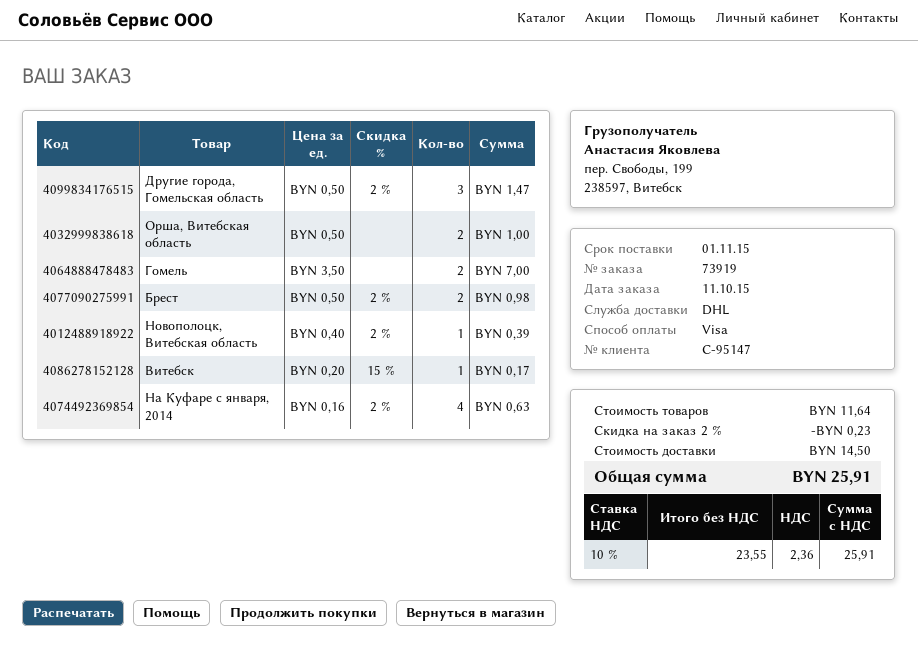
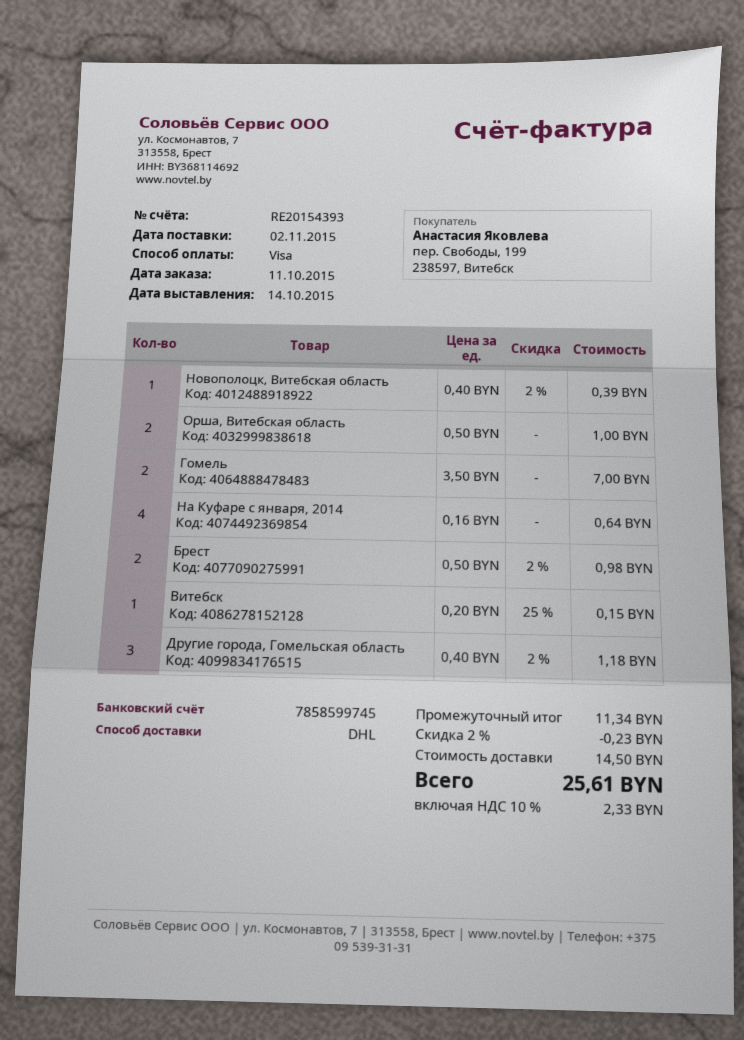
delivery date: 2015-11-01 -> 2015-11-02
Другие города, Гомельская область: 3 x 0.50 - 2% = 1.47 -> 3 x 0.40 - 2% = 1.18
Витебск: 1 x 0.20 - 15% = 0.17 -> 1 x 0.20 - 25% = 0.15
На Куфаре с января, 2014: 4 x 0.16 - 2% = 0.63 -> 4 x 0.16 = 0.64
subtotal: 11.64 -> 11.34
tax: 10% = 2.36 -> 10% = 2.33
total: 25.91 -> 25.61

